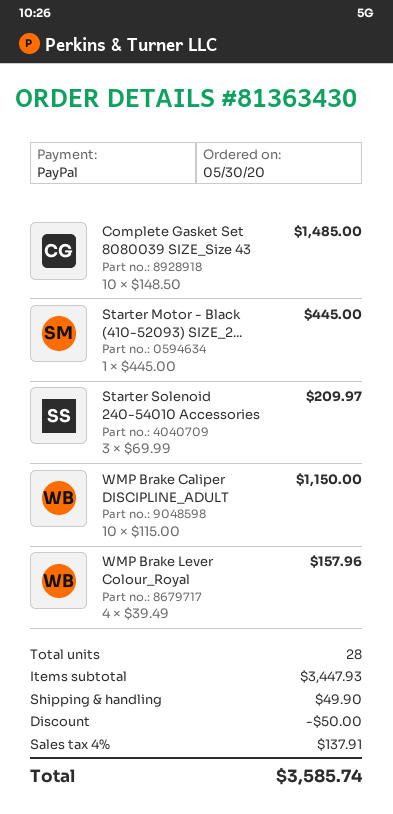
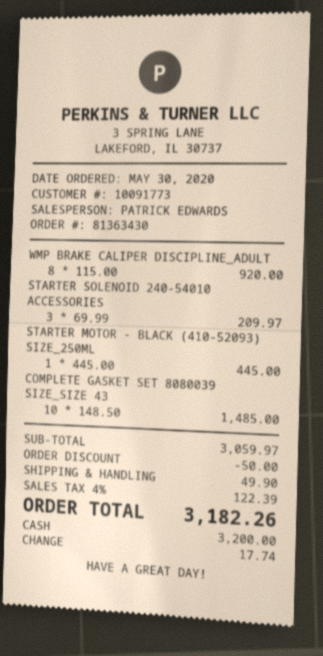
payment method: PayPal -> cash
WMP Brake Caliper DISCIPLINE_ADULT: 10 x 115.00 = 1150.00 -> 8 x 115.00 = 920.00
WMP Brake Lever Colour_Royal: 4 x 39.49 = 157.96 -> none
subtotal: 3447.93 -> 3059.97
tax: 4% = 137.91 -> 4% = 122.39
total: 3585.74 -> 3182.26

